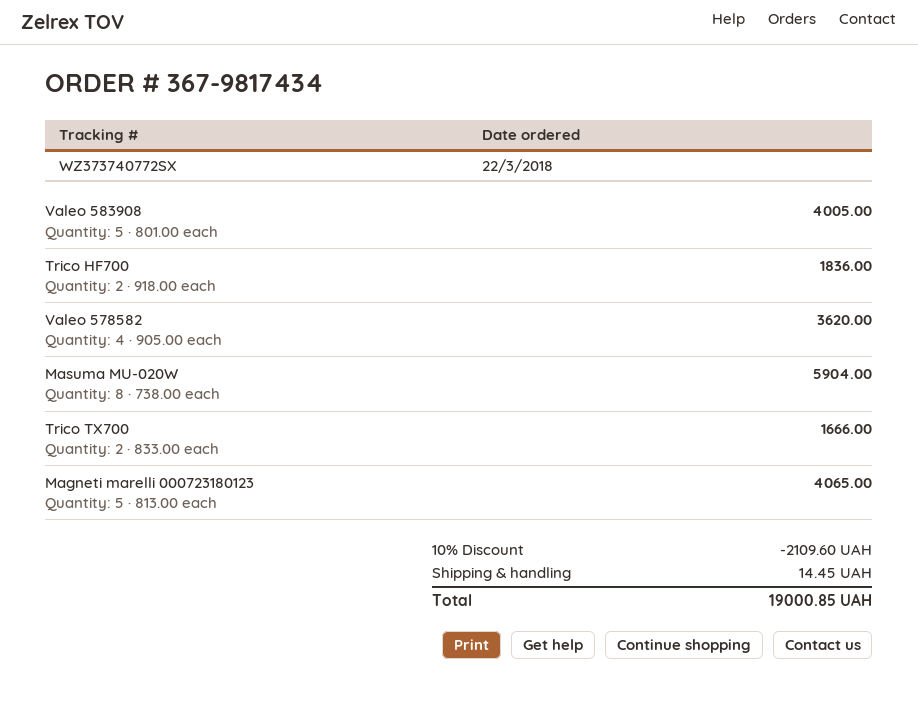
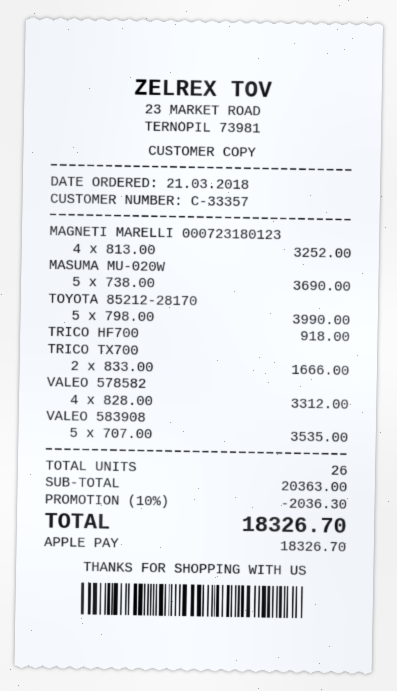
order date: 2018-03-22 -> 2018-03-21
Valeo 583908: 5 x 801.00 = 4005.00 -> 5 x 707.00 = 3535.00
Trico HF700: 2 x 918.00 = 1836.00 -> 1 x 918.00 = 918.00
Valeo 578582: 4 x 905.00 = 3620.00 -> 4 x 828.00 = 3312.00
Masuma MU-020W: 8 x 738.00 = 5904.00 -> 5 x 738.00 = 3690.00
Magneti marelli 000723180123: 5 x 813.00 = 4065.00 -> 4 x 813.00 = 3252.00
TOYOTA 85212-28170: none -> 5 x 798.00 = 3990.00
discount: 10% = 2109.60 -> 10% = 2036.30
shipping: 14.45 -> none
total: 19000.85 -> 18326.70

